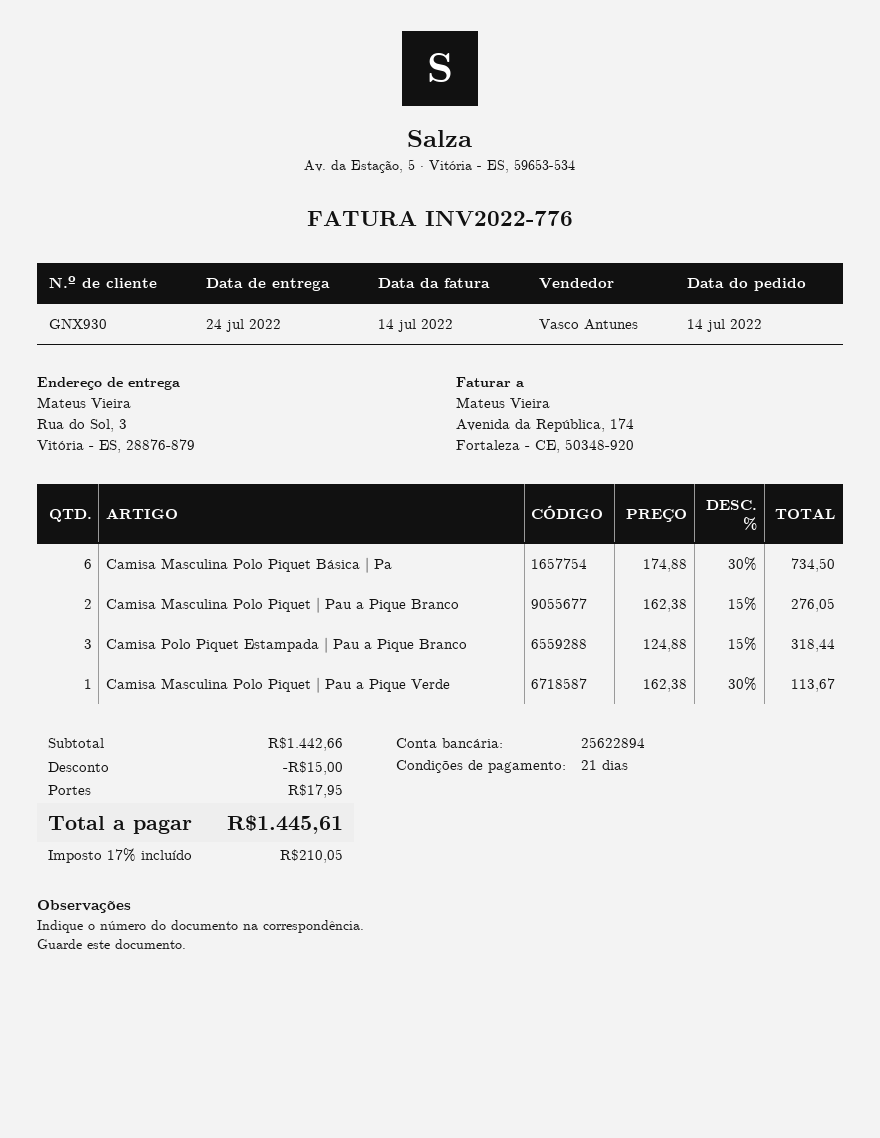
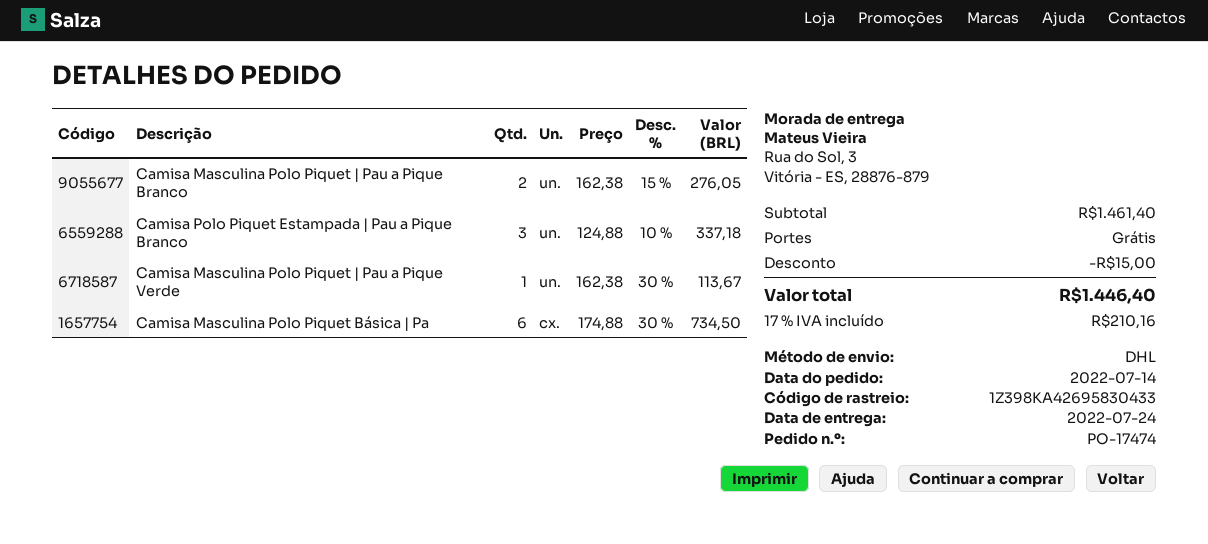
Camisa Polo Piquet Estampada | Pau a Pique Branco: 3 x 124.88 - 15% = 318.44 -> 3 x 124.88 - 10% = 337.18
subtotal: 1442.66 -> 1461.40
shipping: 17.95 -> 0.00
tax: 17% = 210.05 -> 17% = 210.16
total: 1445.61 -> 1446.40

